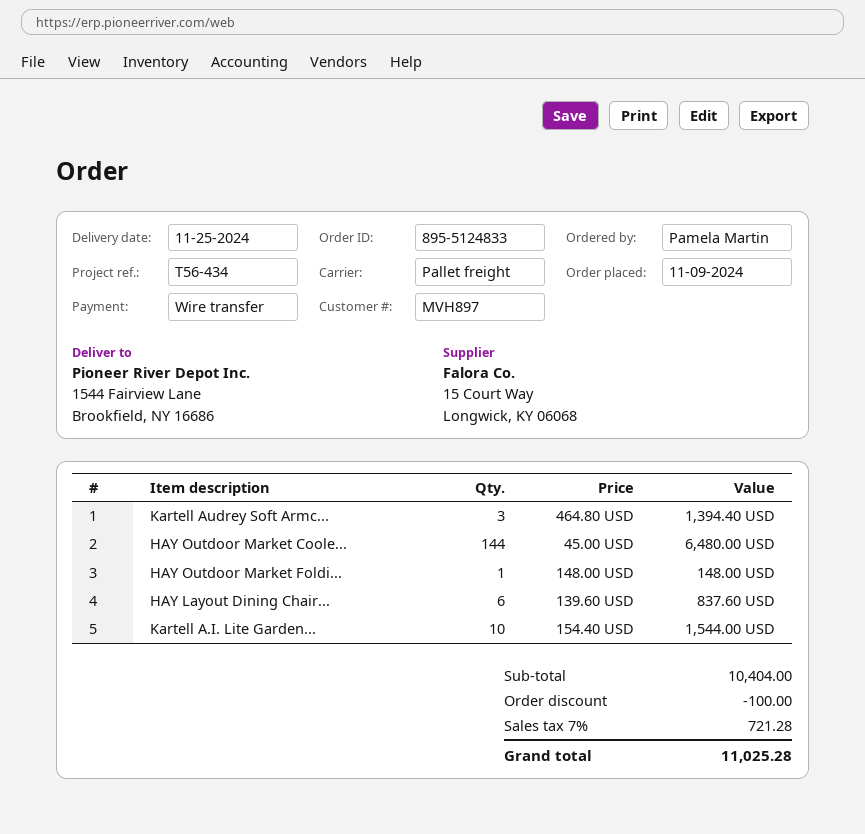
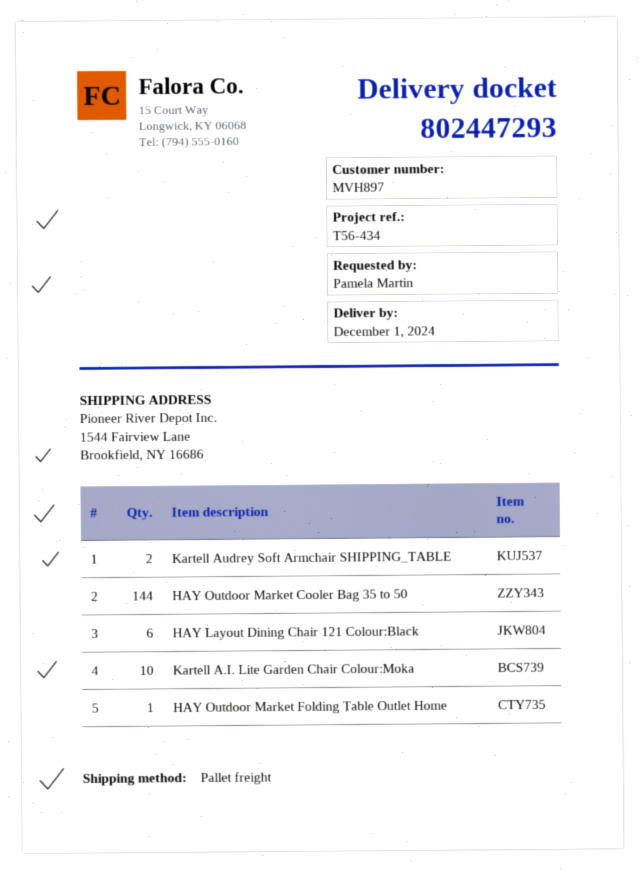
delivery date: 2024-11-25 -> 2024-12-01
Kartell Audrey Soft Armc...: 3 -> 2

